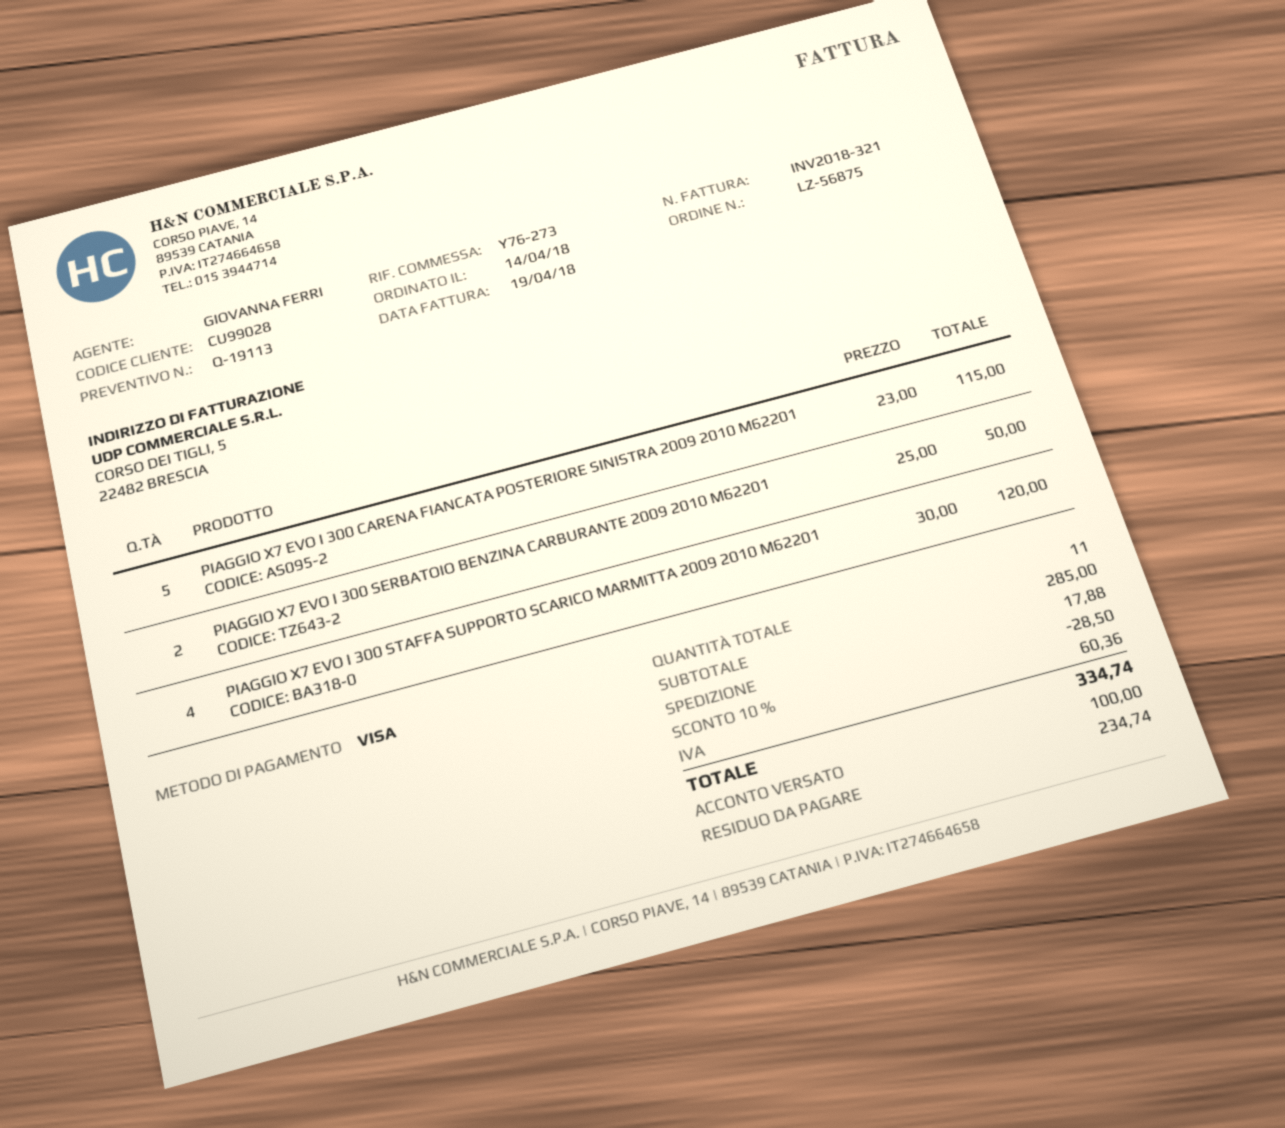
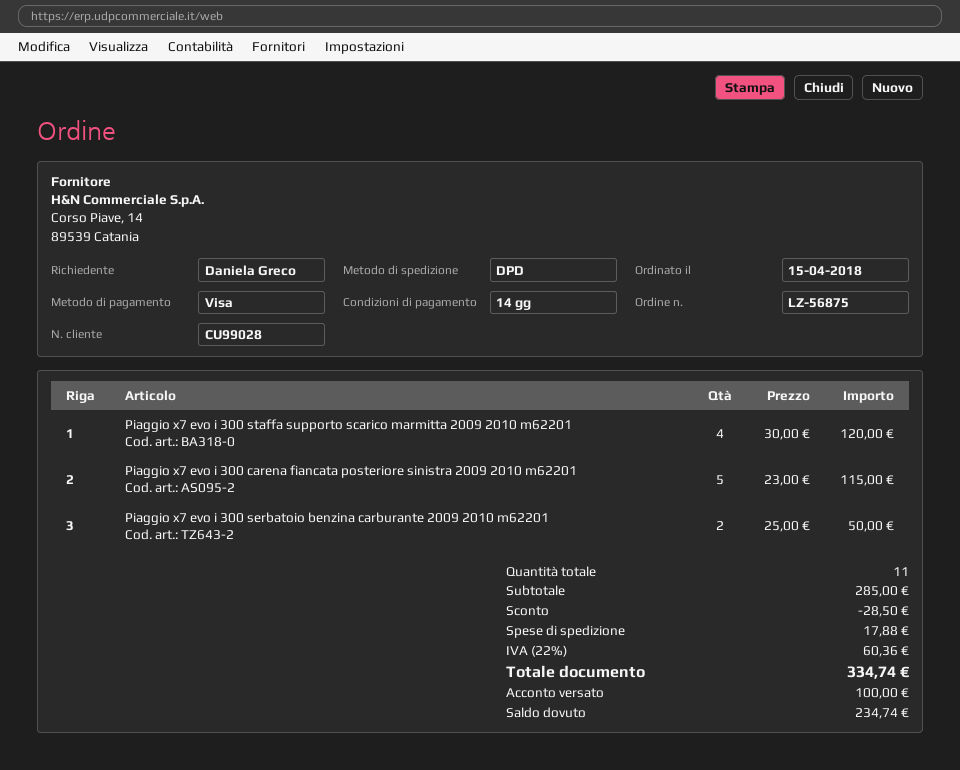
order date: 2018-04-14 -> 2018-04-15

